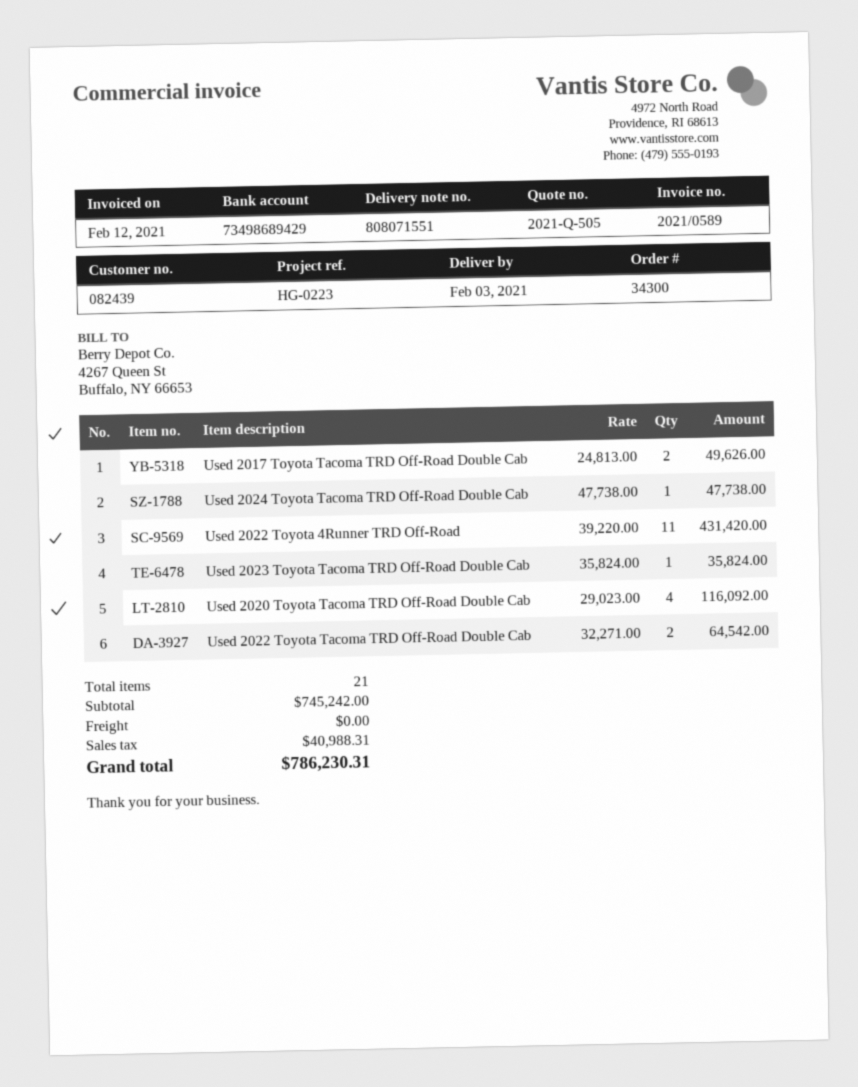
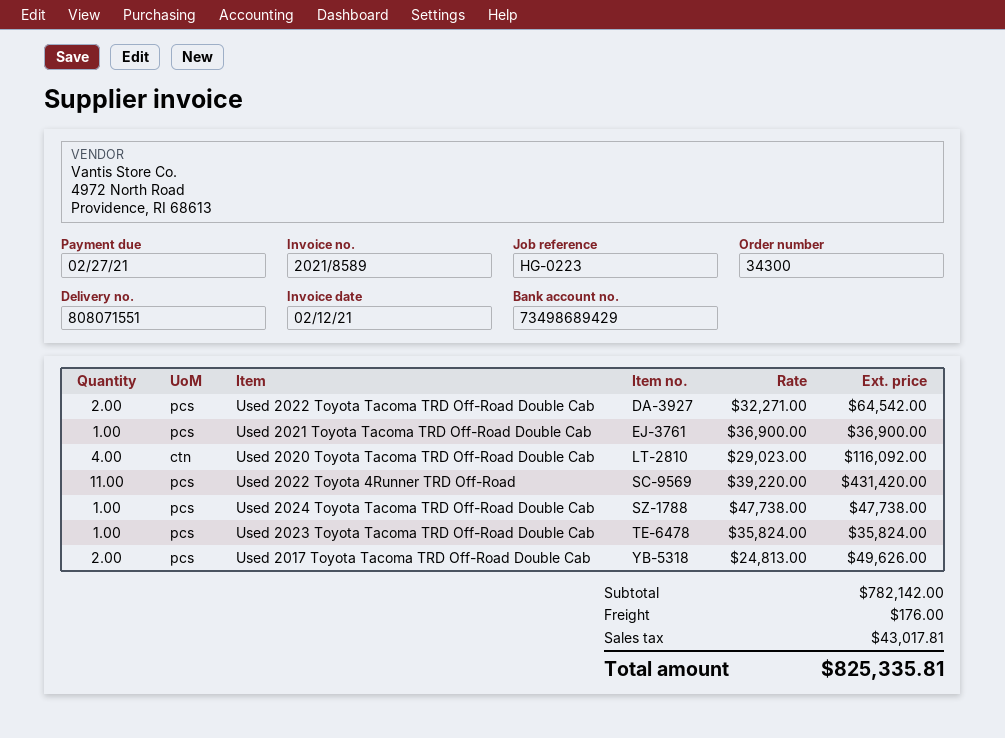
invoice number: 2021/0589 -> 2021/8589
Used 2021 Toyota Tacoma TRD Off-Road Double Cab: none -> 1 x 36900.00 = 36900.00
subtotal: 745242.00 -> 782142.00
shipping: 0.00 -> 176.00
tax: 40988.31 -> 43017.81
total: 786230.31 -> 825335.81

